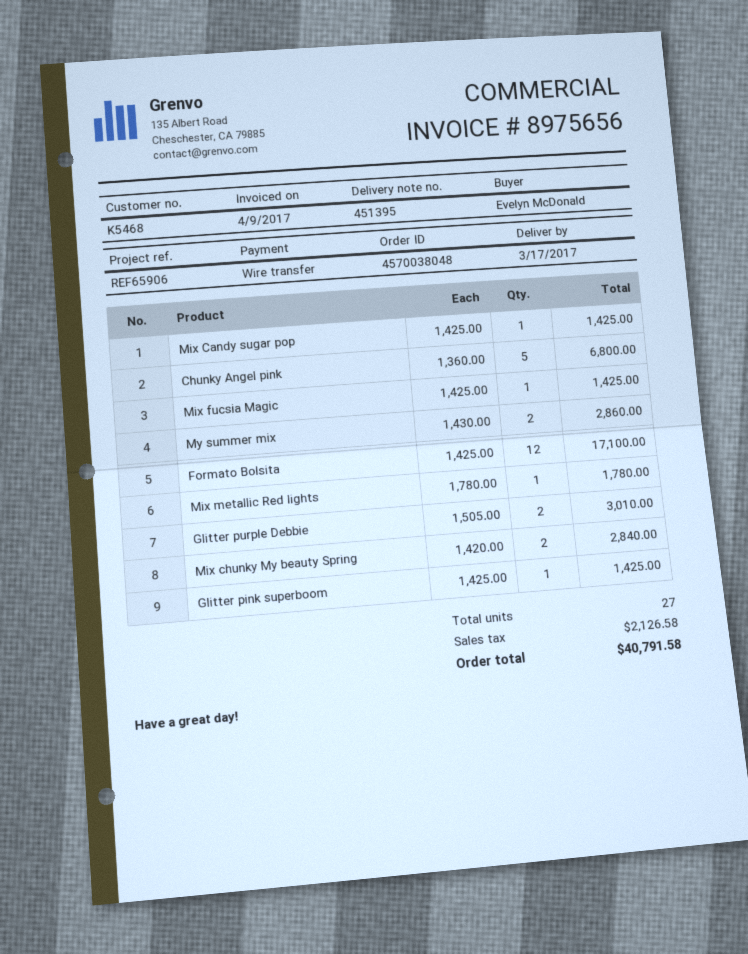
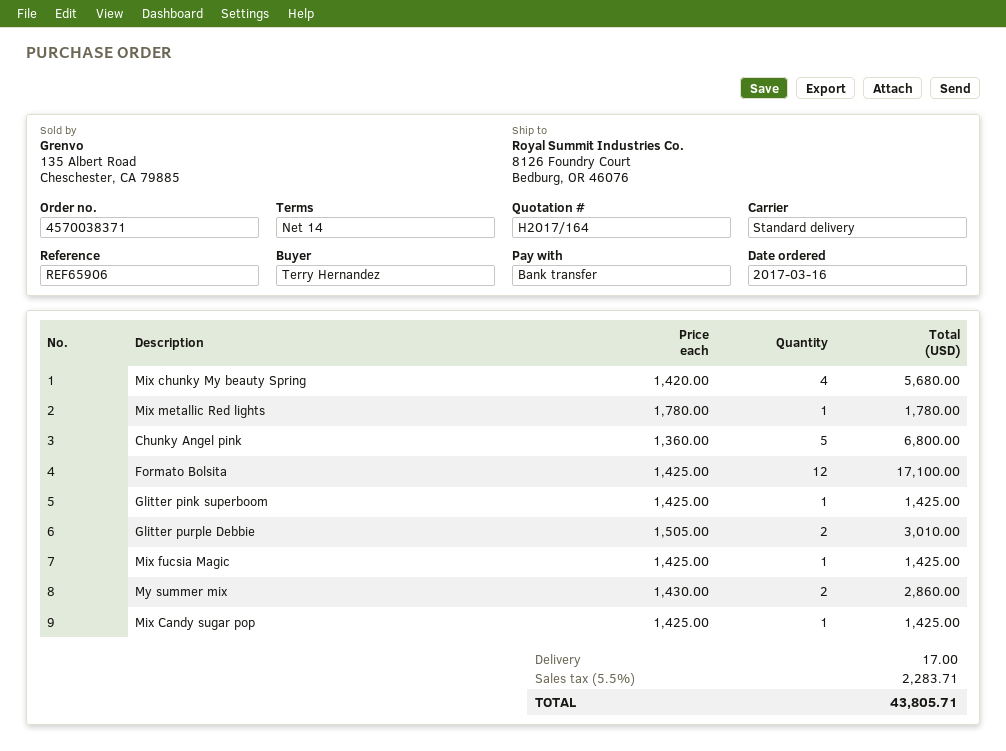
order number: 4570038048 -> 4570038371
ordered by: Evelyn McDonald -> Terry Hernandez
Mix chunky My beauty Spring: 2 x 1420.00 = 2840.00 -> 4 x 1420.00 = 5680.00
shipping: none -> 17.00
tax: 2126.58 -> 2283.71
total: 40791.58 -> 43805.71

